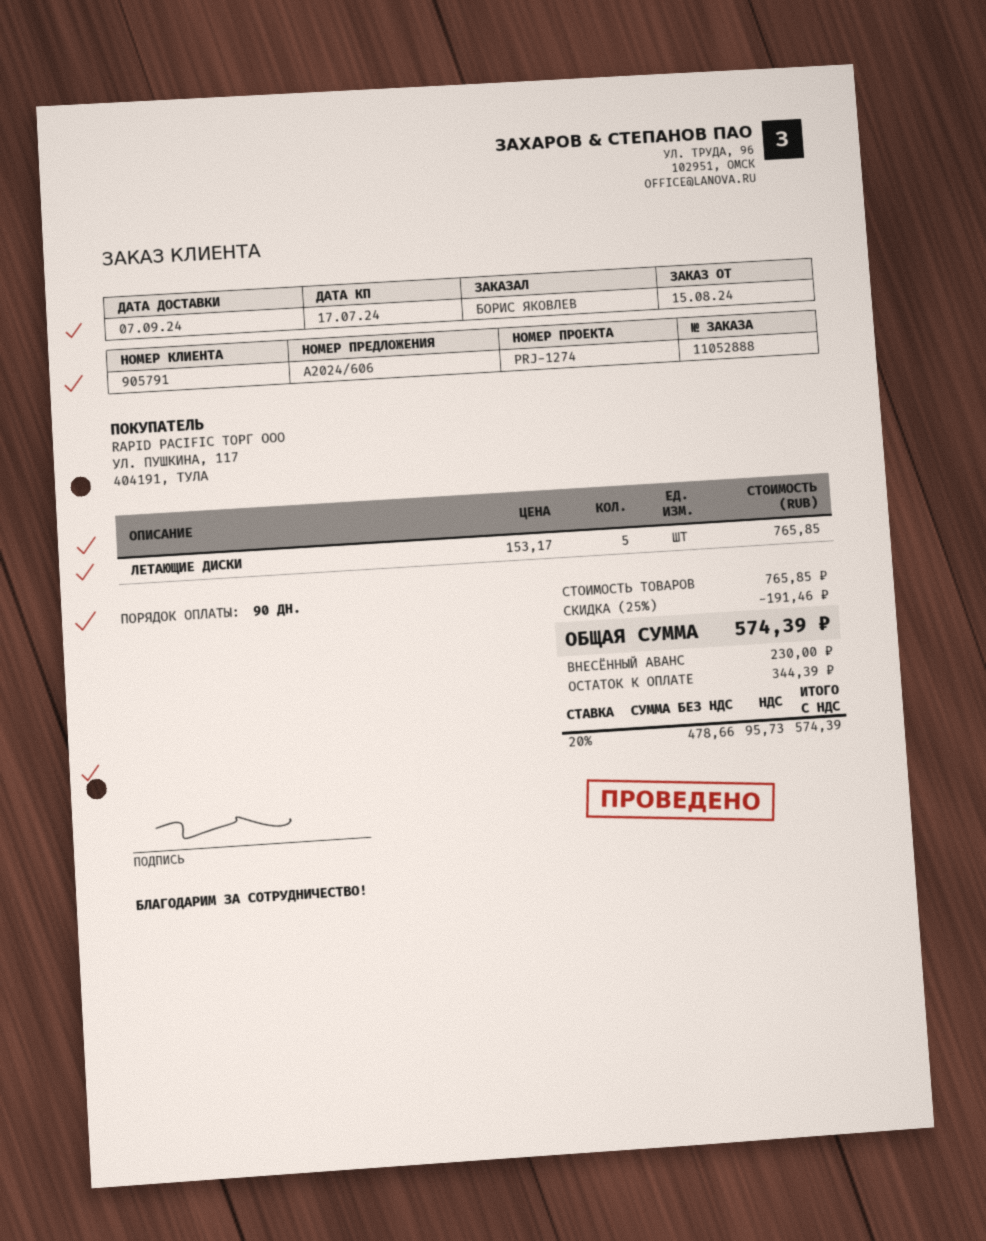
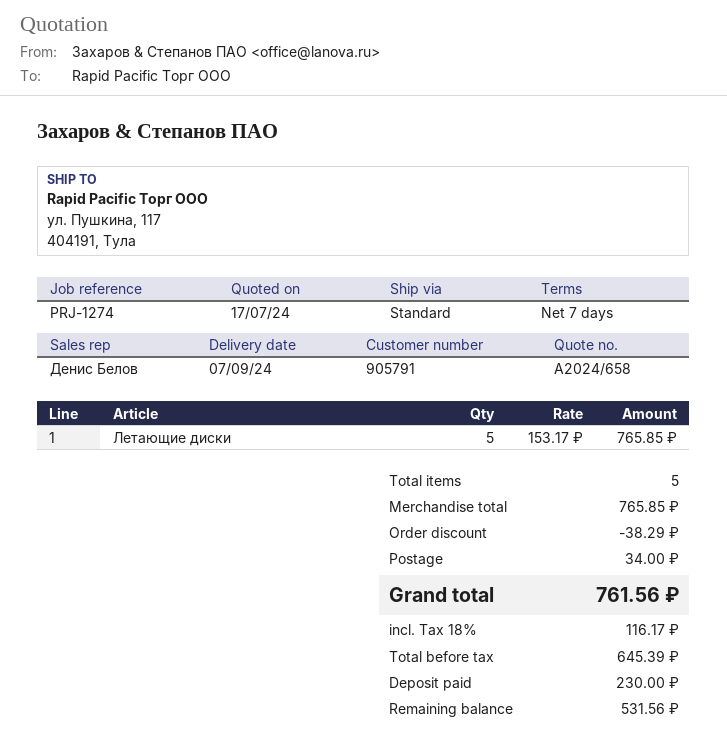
quote number: A2024/606 -> A2024/658
payment terms: 90 days -> 7 days
discount: 191.46 -> 38.29
shipping: none -> 34.00
net: 478.66 -> 645.39
tax: 20% = 95.73 -> 18% = 116.17
total: 574.39 -> 761.56
balance: 344.39 -> 531.56

